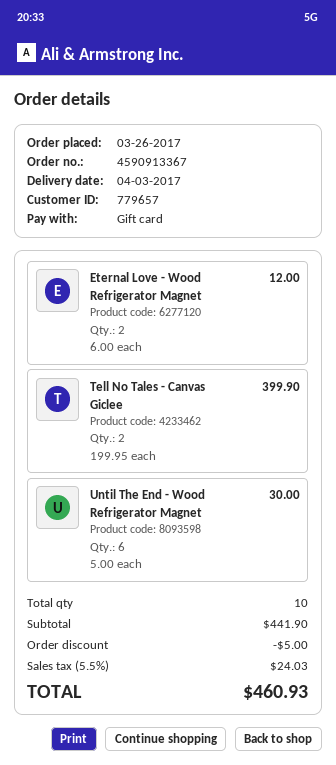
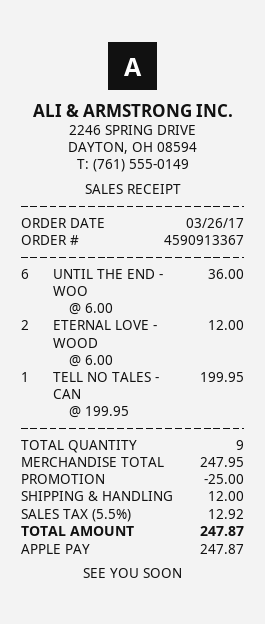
payment method: gift card -> Apple Pay
Tell No Tales - Canvas Giclee: 2 x 199.95 = 399.90 -> 1 x 199.95 = 199.95
Until The End - Wood Refrigerator Magnet: 6 x 5.00 = 30.00 -> 6 x 6.00 = 36.00
total quantity: 10 -> 9
subtotal: 441.90 -> 247.95
discount: 5.00 -> 25.00
shipping: none -> 12.00
tax: 5.5% = 24.03 -> 5.5% = 12.92
total: 460.93 -> 247.87

